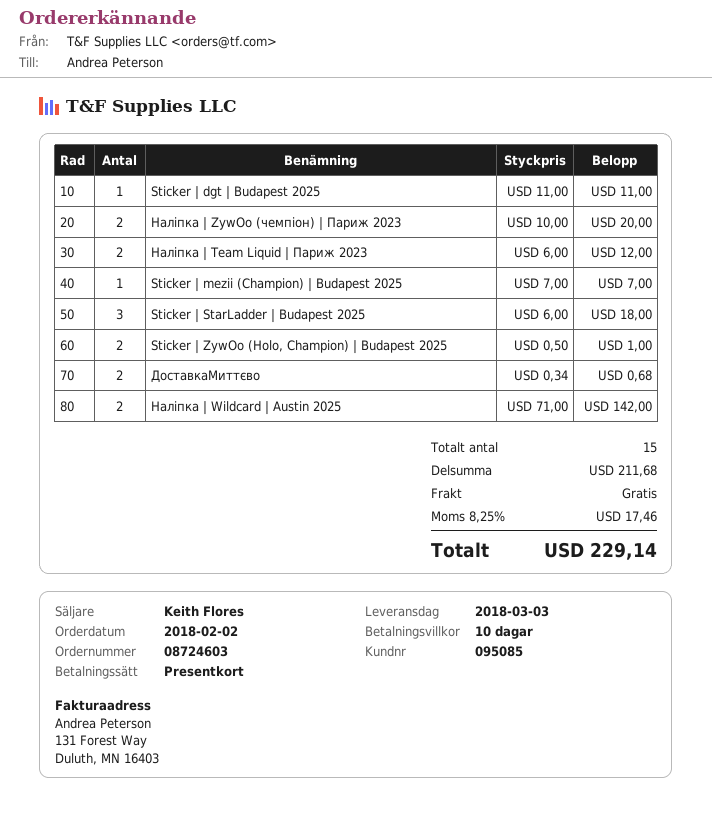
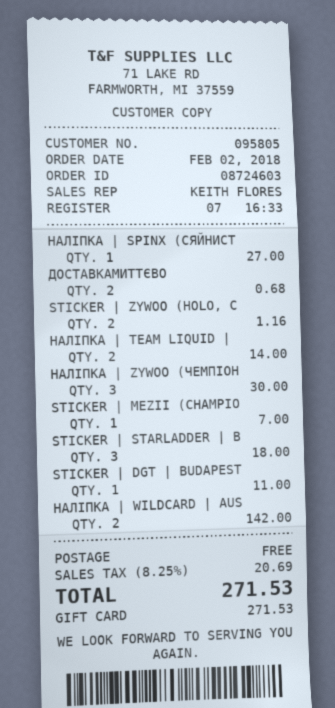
customer number: 095085 -> 095805
Наліпка | ZywOo (чемпіон) | Париж 2023: 2 for 20.00 -> 3 for 30.00
Наліпка | Team Liquid | Париж 2023: 2 for 12.00 -> 2 for 14.00
Sticker | ZywOo (Holo, Champion) | Budapest 2025: 2 for 1.00 -> 2 for 1.16
НАЛІПКА | SPINX (СЯЙНИСТ: none -> 1 for 27.00
tax: 8.25% = 17.46 -> 8.25% = 20.69
total: 229.14 -> 271.53

